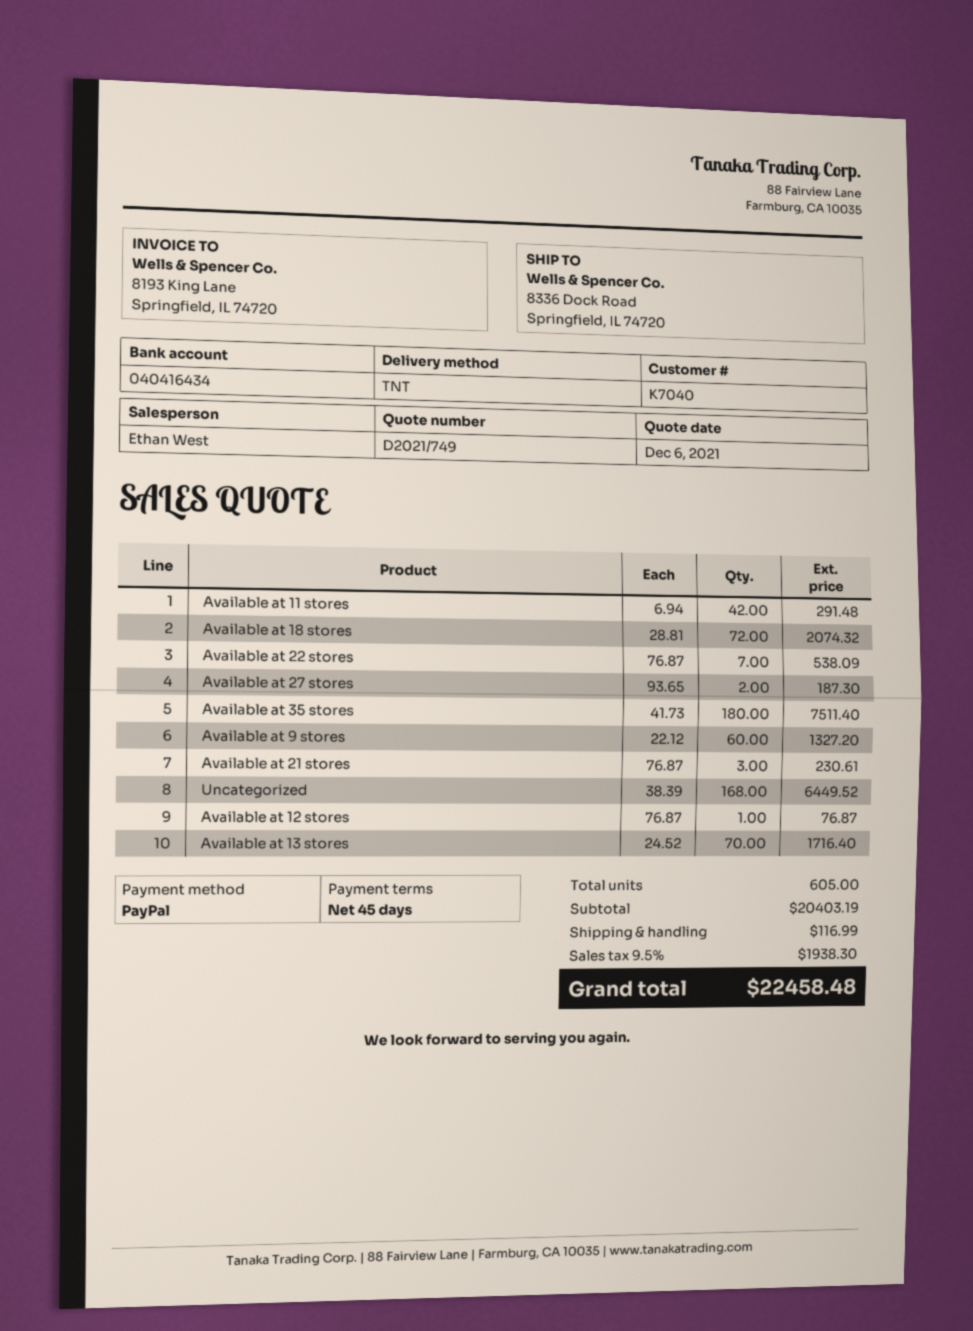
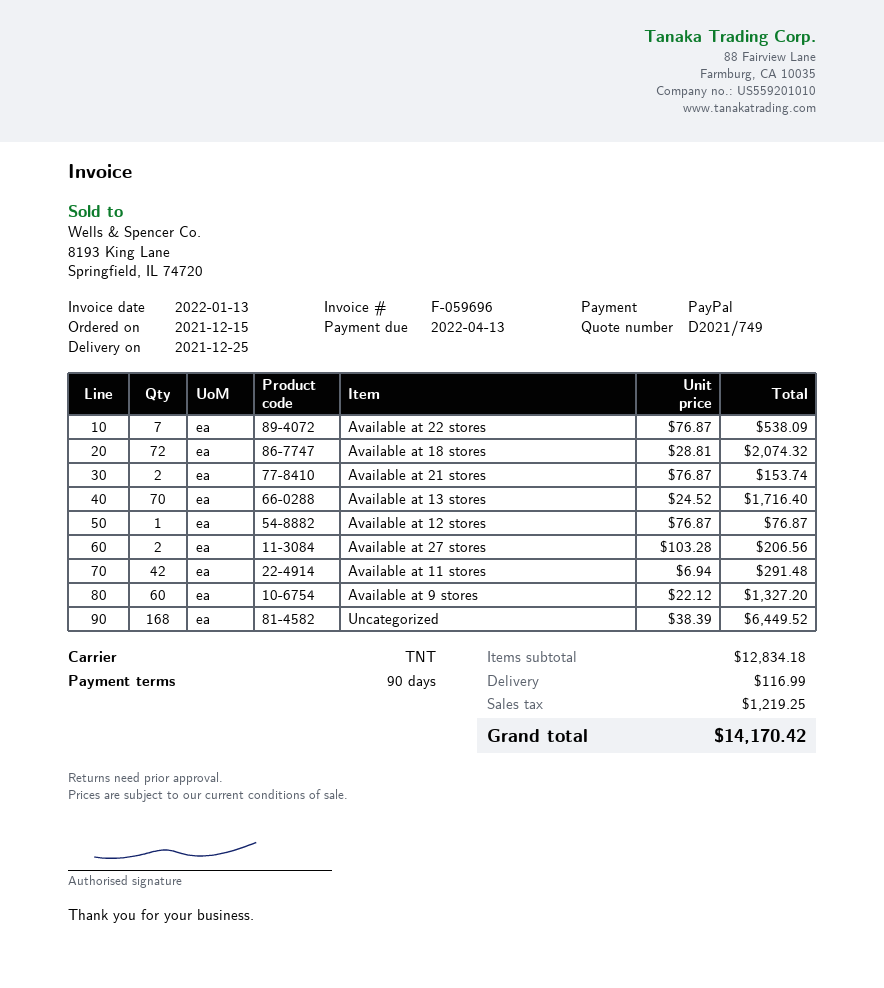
payment terms: 45 days -> 90 days
Available at 27 stores: 2 x 93.65 = 187.30 -> 2 x 103.28 = 206.56
Available at 35 stores: 180 x 41.73 = 7511.40 -> none
Available at 21 stores: 3 x 76.87 = 230.61 -> 2 x 76.87 = 153.74
subtotal: 20403.19 -> 12834.18
tax: 1938.30 -> 1219.25
total: 22458.48 -> 14170.42

